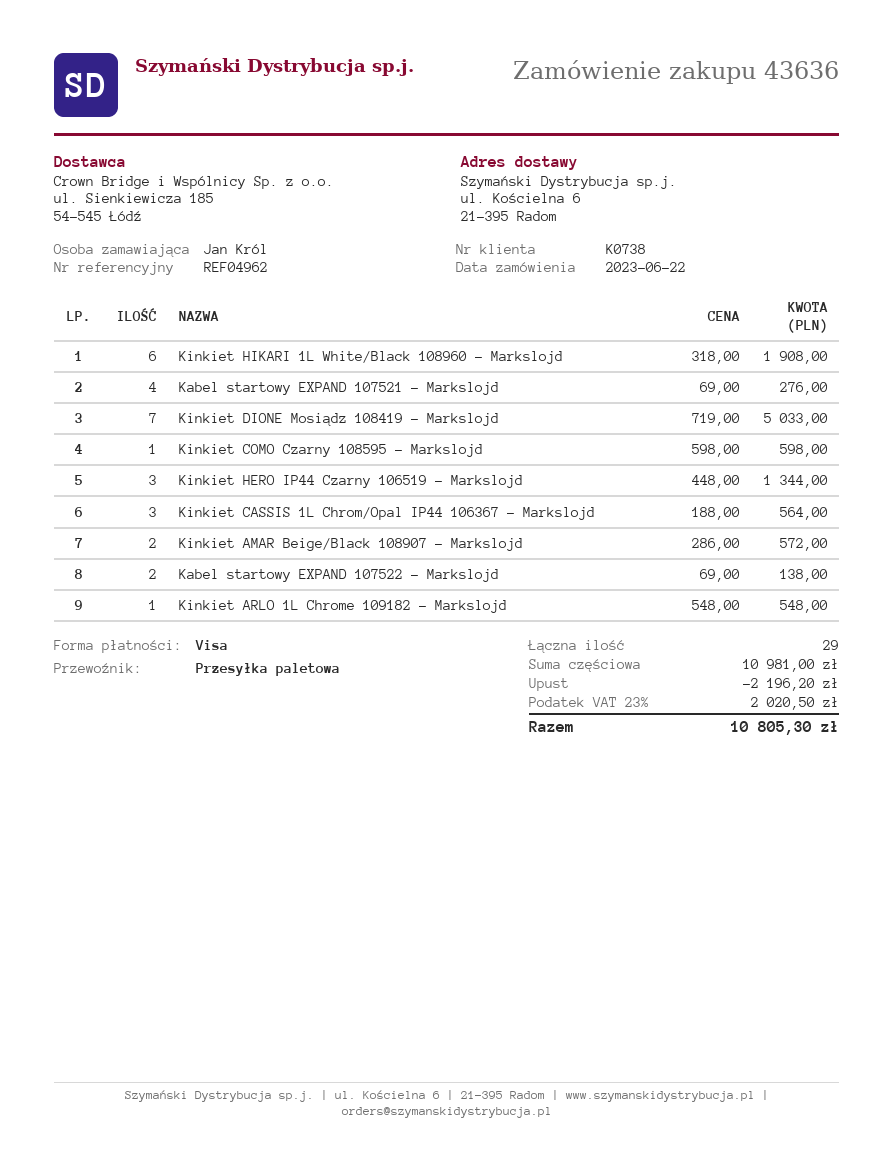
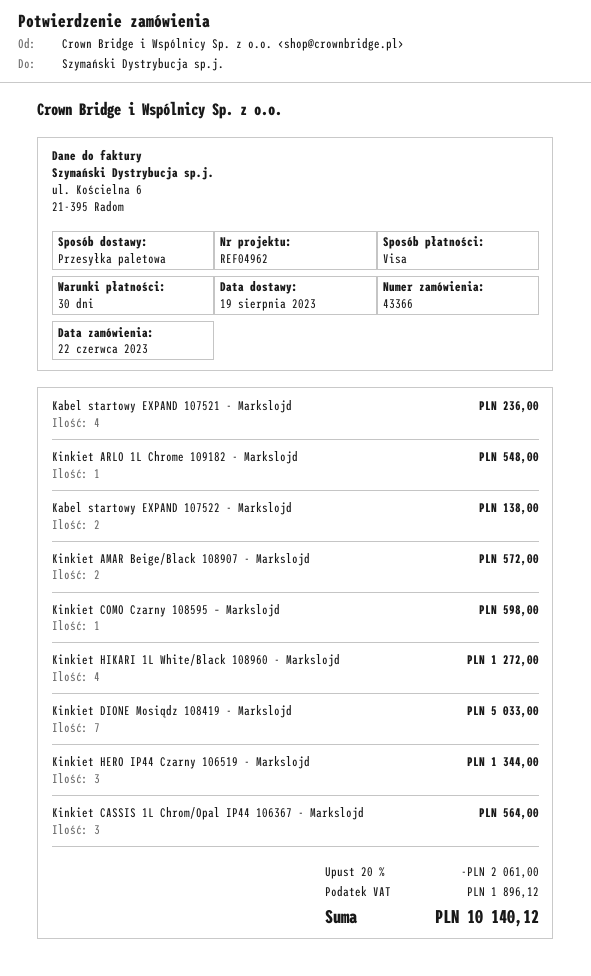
order number: 43636 -> 43366
Kinkiet HIKARI 1L White/Black 108960 - Markslojd: 6 for 1908.00 -> 4 for 1272.00
Kabel startowy EXPAND 107521 - Markslojd: 4 for 276.00 -> 4 for 236.00
discount: 2196.20 -> 2061.00
tax: 2020.50 -> 1896.12
total: 10805.30 -> 10140.12

